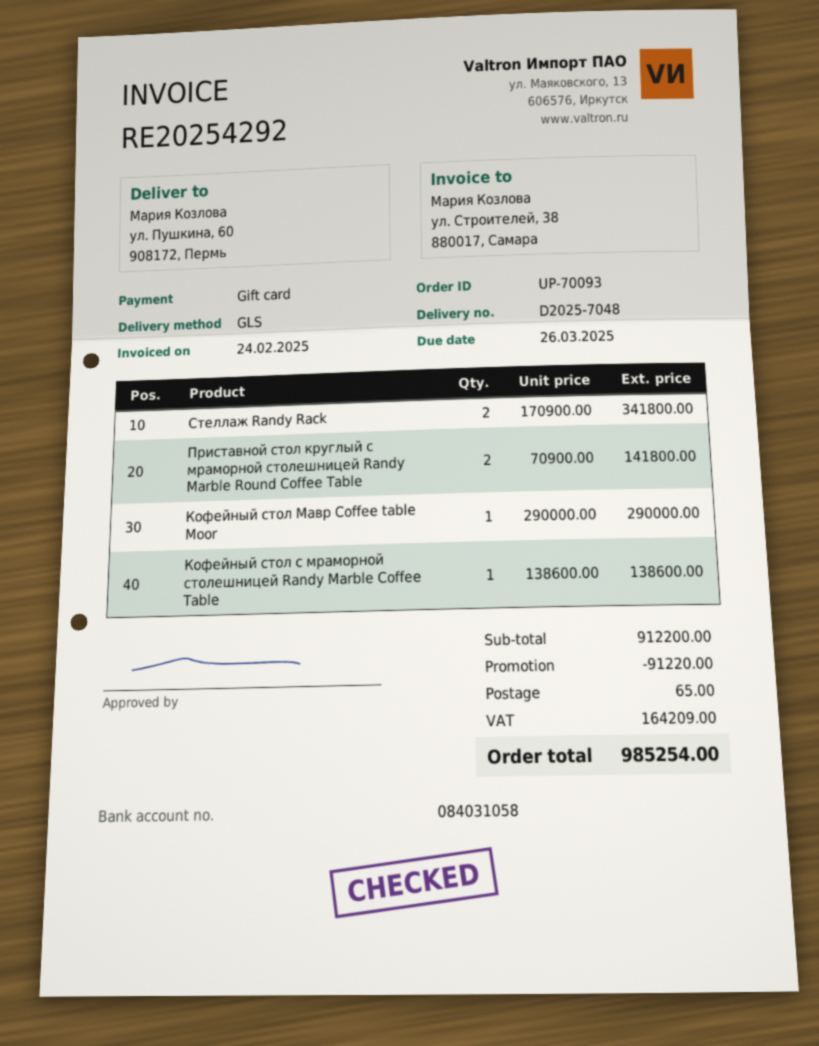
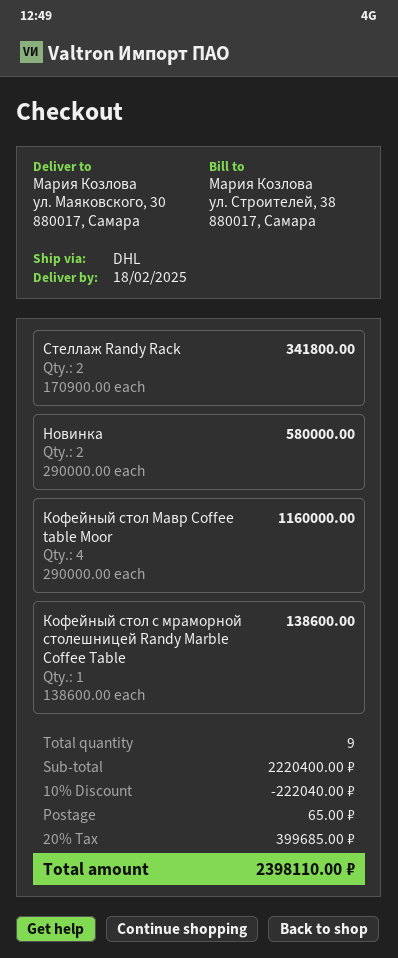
shipping method: GLS -> DHL
ship to: ул. Пушкина, 60, 908172, Пермь -> ул. Маяковского, 30, 880017, Самара
Приставной стол круглый с мраморной столешницей Randy Marble Round Coffee Table: 2 x 70900.00 = 141800.00 -> none
Кофейный стол Мавр Coffee table Moor: 1 x 290000.00 = 290000.00 -> 4 x 290000.00 = 1160000.00
Новинка: none -> 2 x 290000.00 = 580000.00
subtotal: 912200.00 -> 2220400.00
discount: 91220.00 -> 222040.00
tax: 164209.00 -> 399685.00
total: 985254.00 -> 2398110.00

